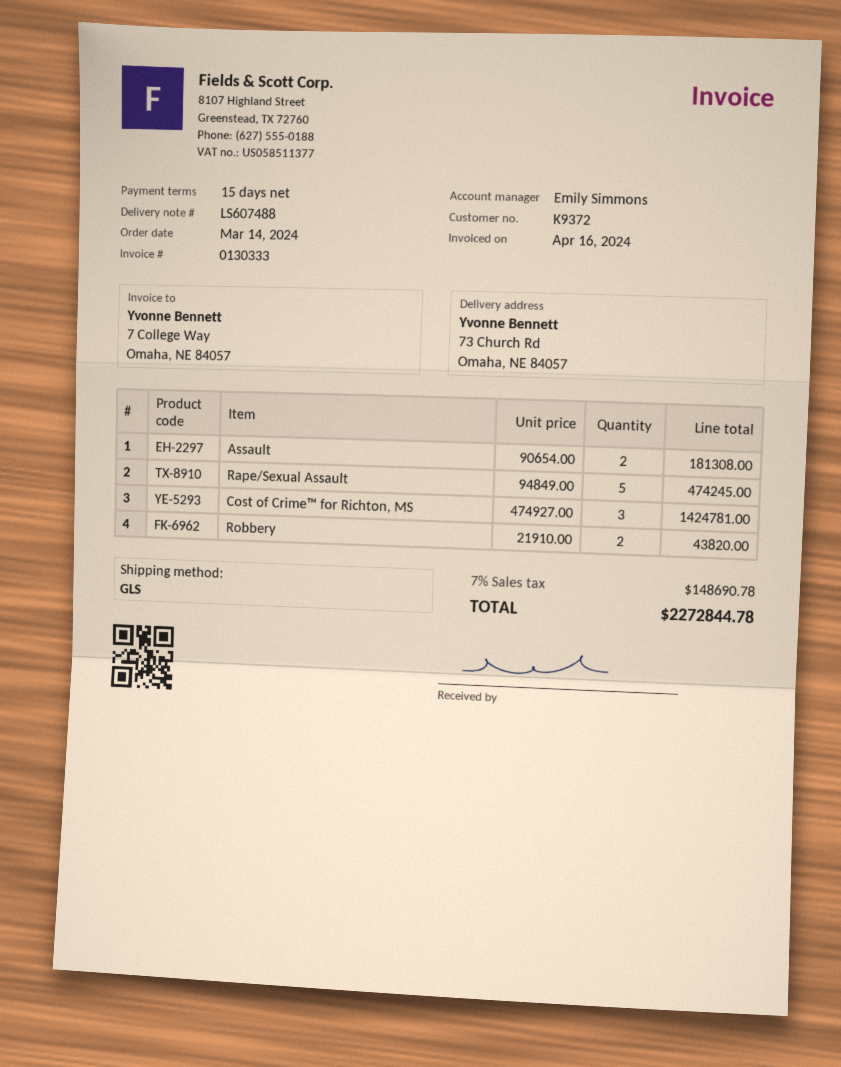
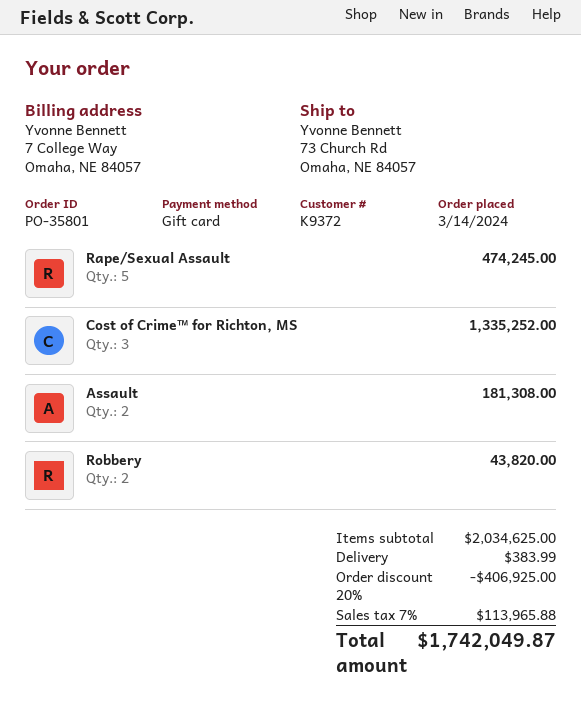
Cost of Crime™ for Richton, MS: 3 for 1424781.00 -> 3 for 1335252.00
discount: none -> 20% = 406925.00
shipping: none -> 383.99
tax: 7% = 148690.78 -> 7% = 113965.88
total: 2272844.78 -> 1742049.87

